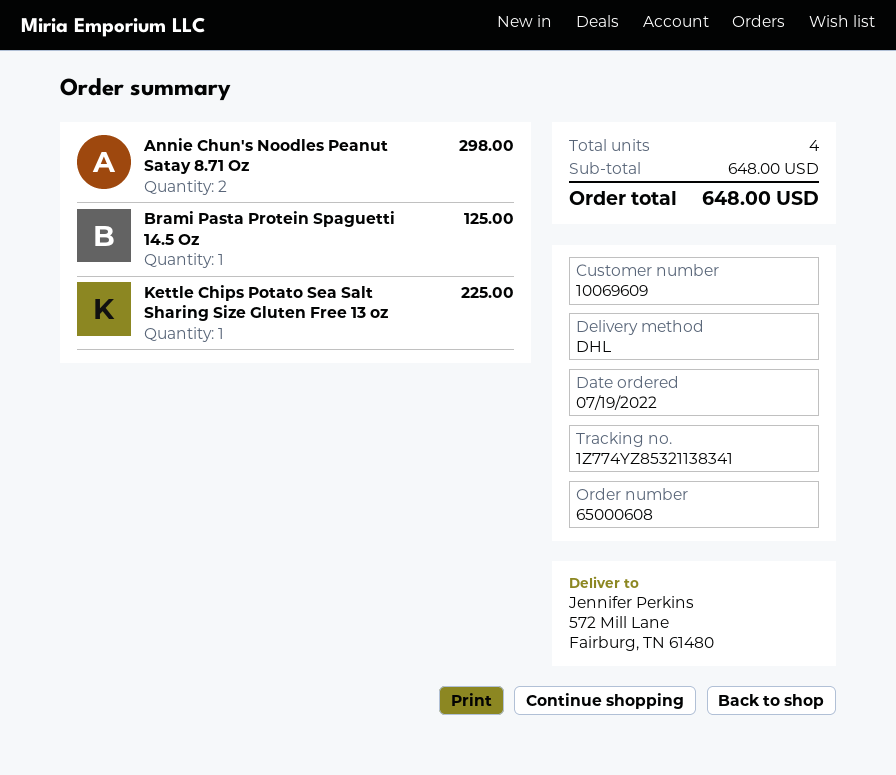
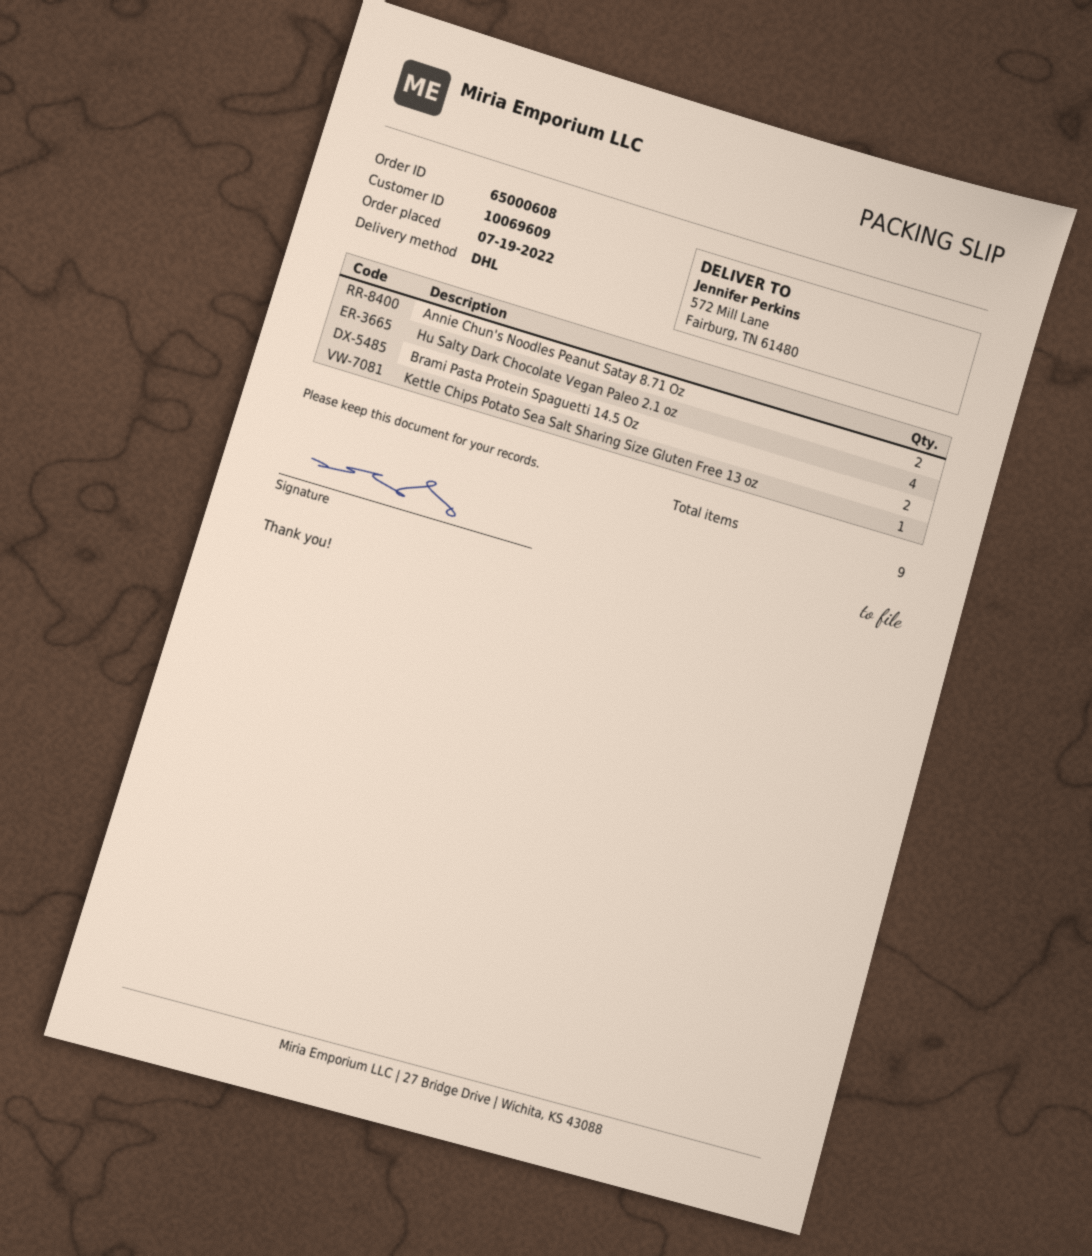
Brami Pasta Protein Spaguetti 14.5 Oz: 1 -> 2
Hu Salty Dark Chocolate Vegan Paleo 2.1 oz: none -> 4
total quantity: 4 -> 9

